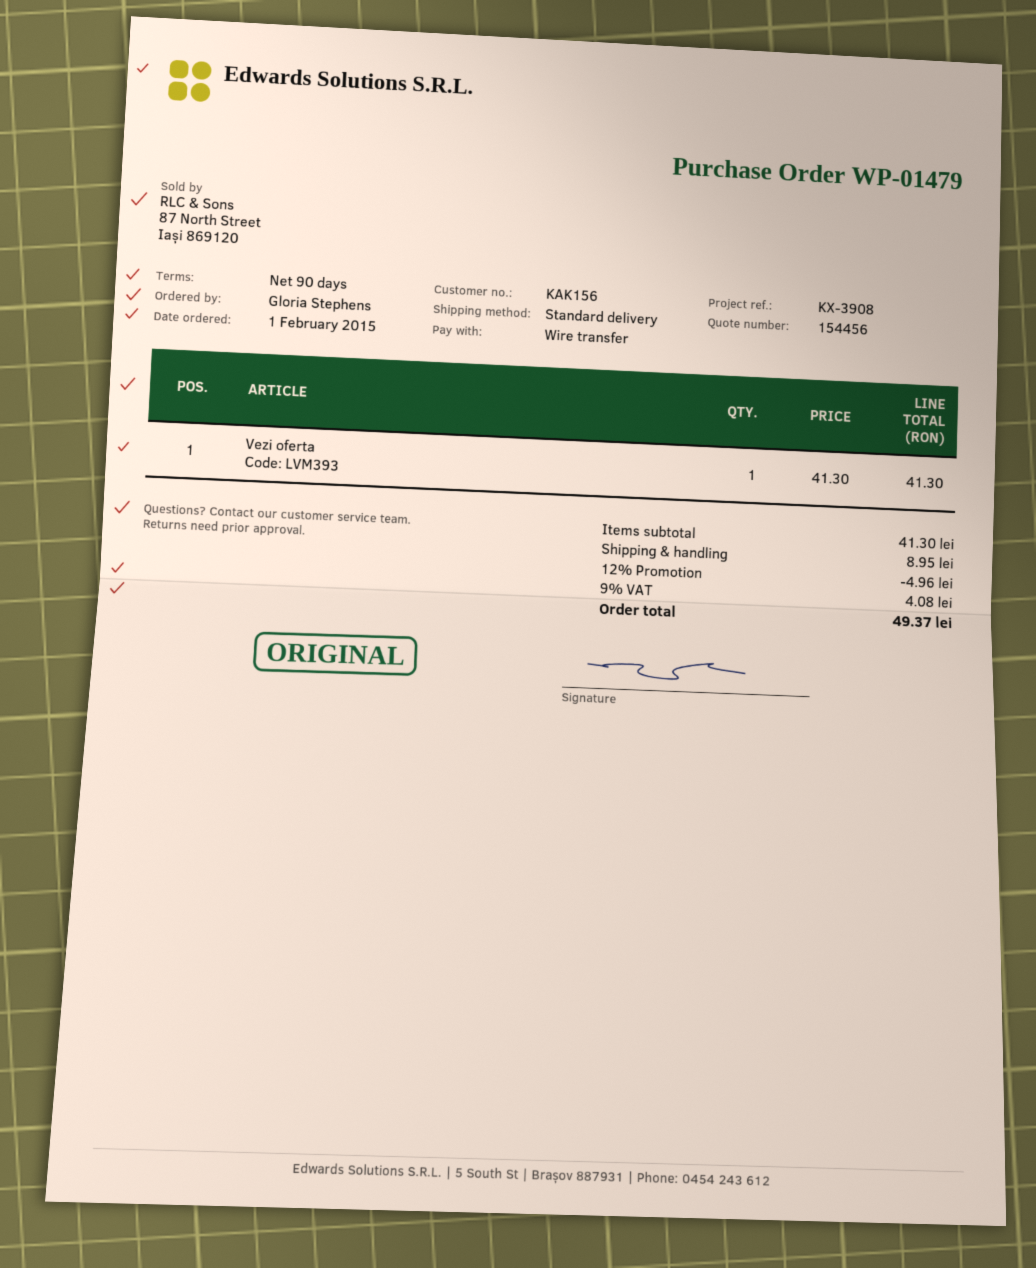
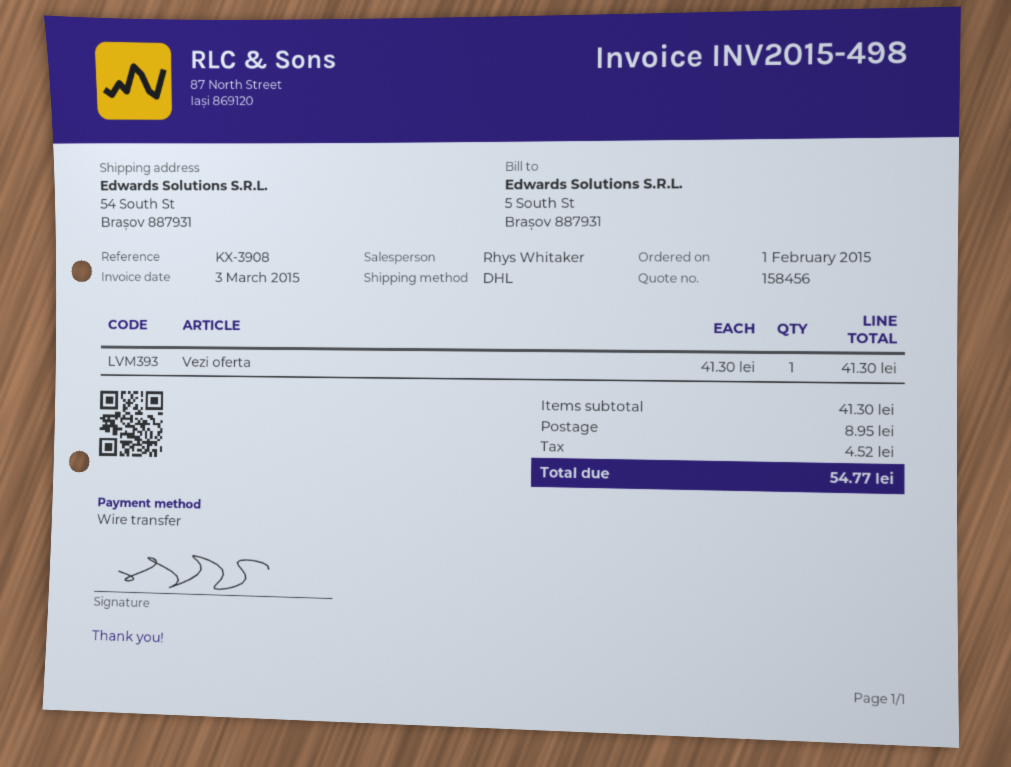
quote number: 154456 -> 158456
shipping method: standard -> DHL
discount: 12% = 4.96 -> none
tax: 4.08 -> 4.52
total: 49.37 -> 54.77

